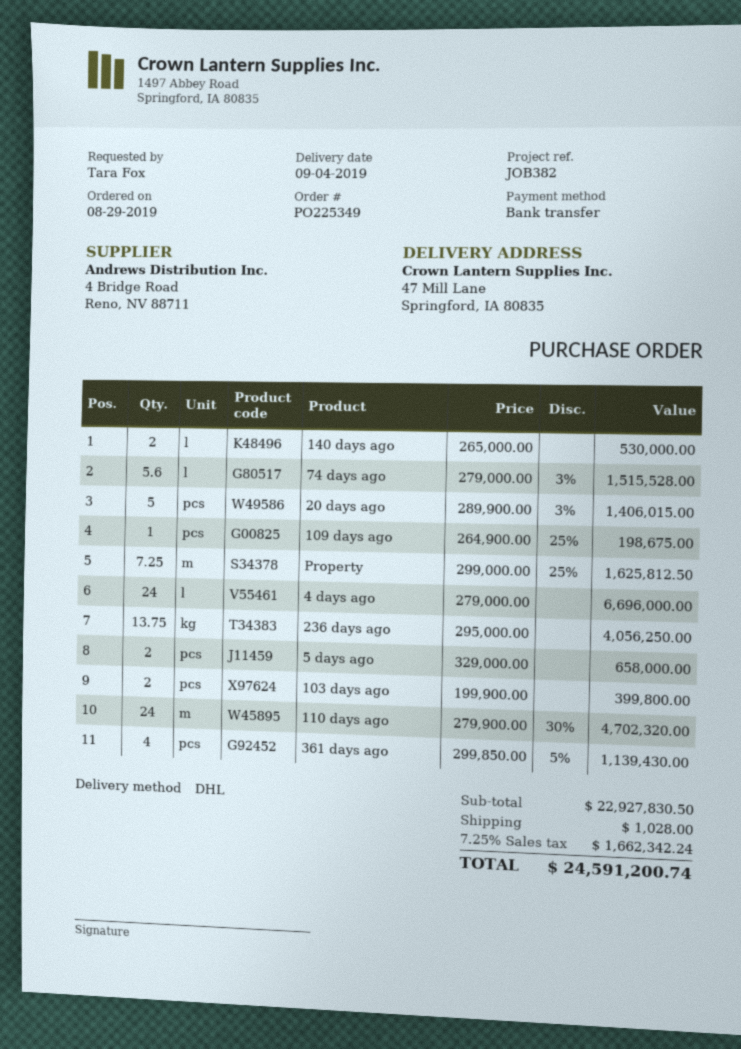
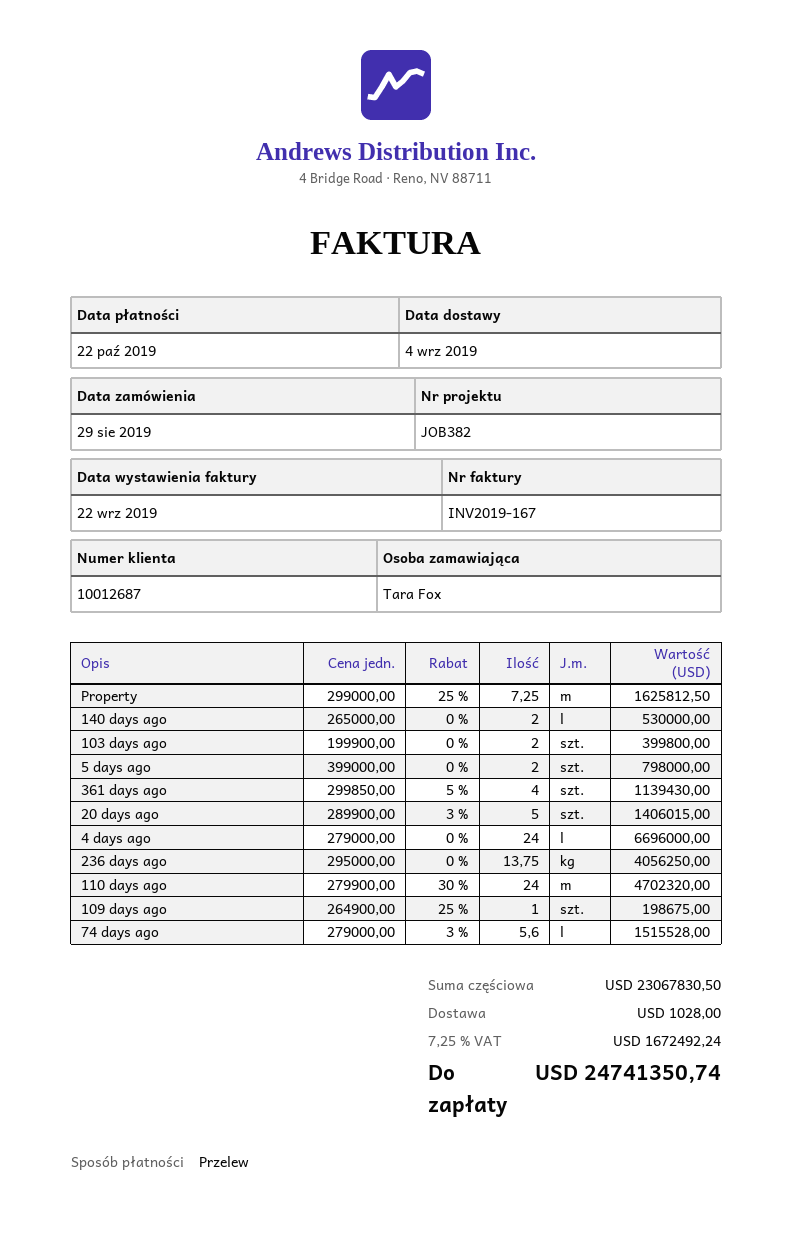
5 days ago: 2 x 329000.00 = 658000.00 -> 2 x 399000.00 = 798000.00
subtotal: 22927830.50 -> 23067830.50
tax: 7.25% = 1662342.24 -> 7.25% = 1672492.24
total: 24591200.74 -> 24741350.74

